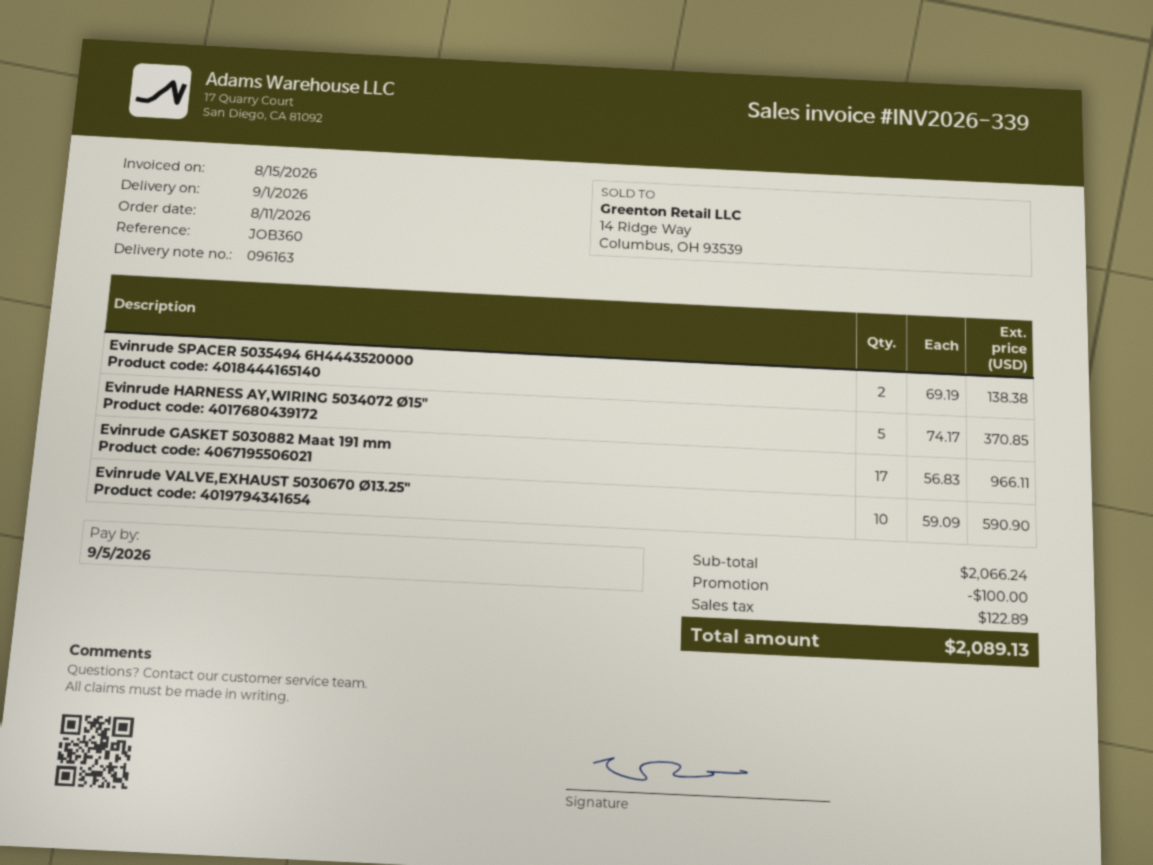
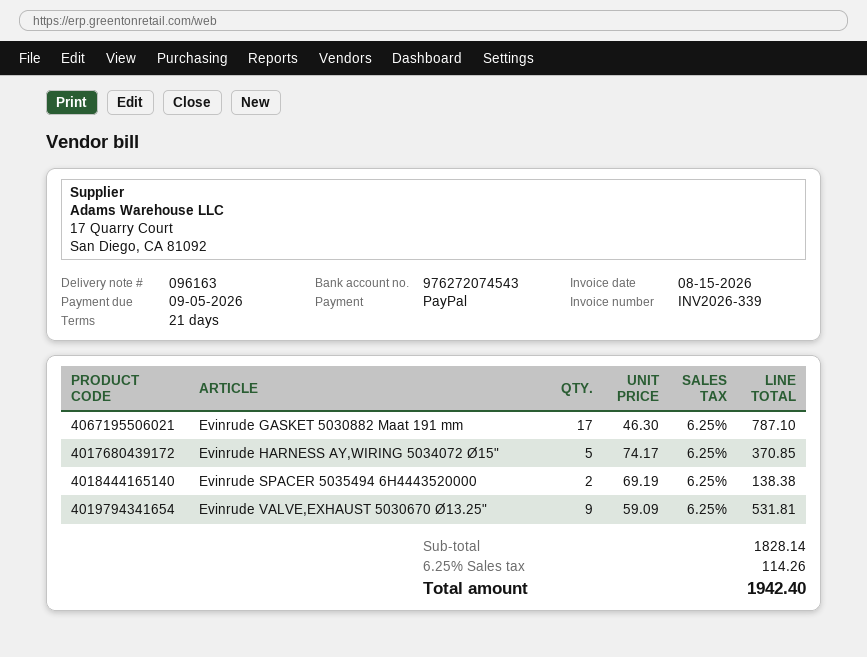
Evinrude GASKET 5030882 Maat 191 mm: 17 x 56.83 = 966.11 -> 17 x 46.30 = 787.10
Evinrude VALVE,EXHAUST 5030670 Ø13.25": 10 x 59.09 = 590.90 -> 9 x 59.09 = 531.81
subtotal: 2066.24 -> 1828.14
discount: 100.00 -> none
tax: 122.89 -> 114.26
total: 2089.13 -> 1942.40

